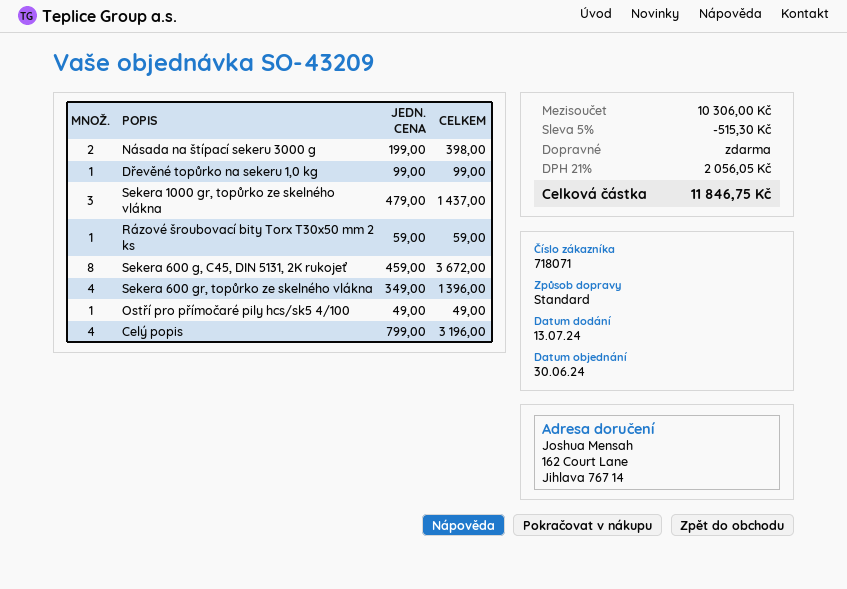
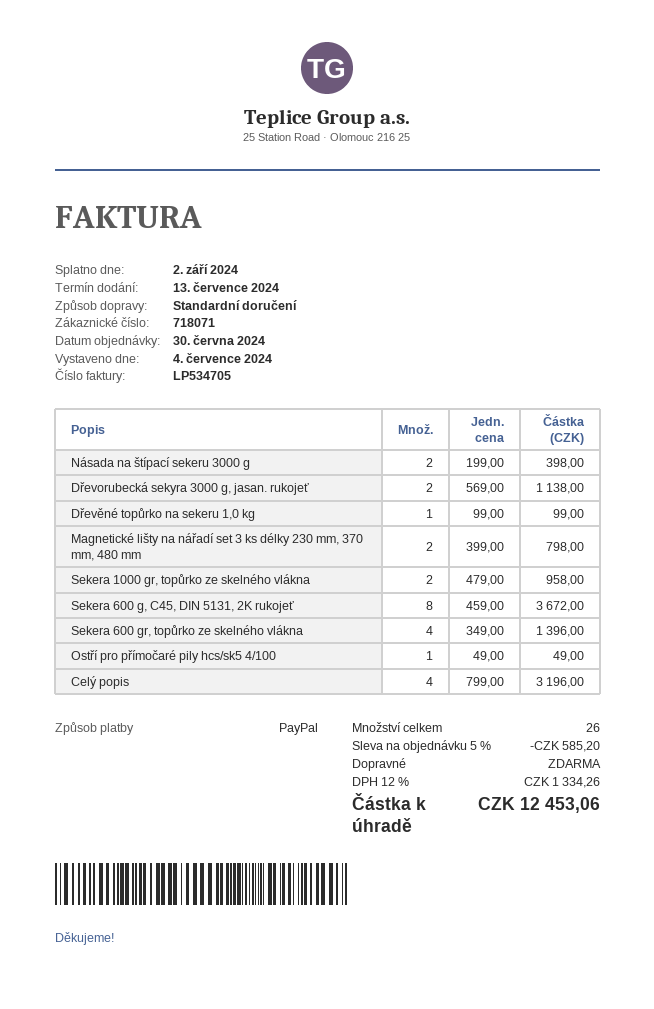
Sekera 1000 gr, topůrko ze skelného vlákna: 3 x 479.00 = 1437.00 -> 2 x 479.00 = 958.00
Rázové šroubovací bity Torx T30x50 mm 2 ks: 1 x 59.00 = 59.00 -> none
Dřevorubecká sekyra 3000 g, jasan. rukojeť: none -> 2 x 569.00 = 1138.00
Magnetické lišty na nářadí set 3 ks délky 230 mm, 370 mm, 480 mm: none -> 2 x 399.00 = 798.00
discount: 5% = 515.30 -> 5% = 585.20
tax: 21% = 2056.05 -> 12% = 1334.26
total: 11846.75 -> 12453.06

